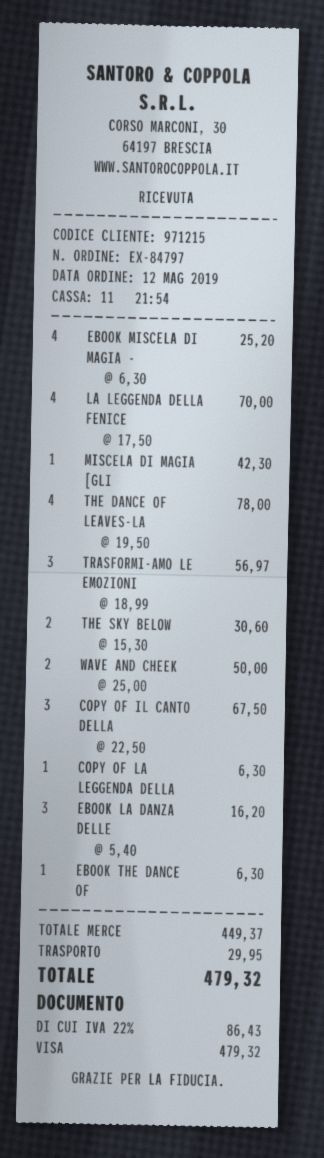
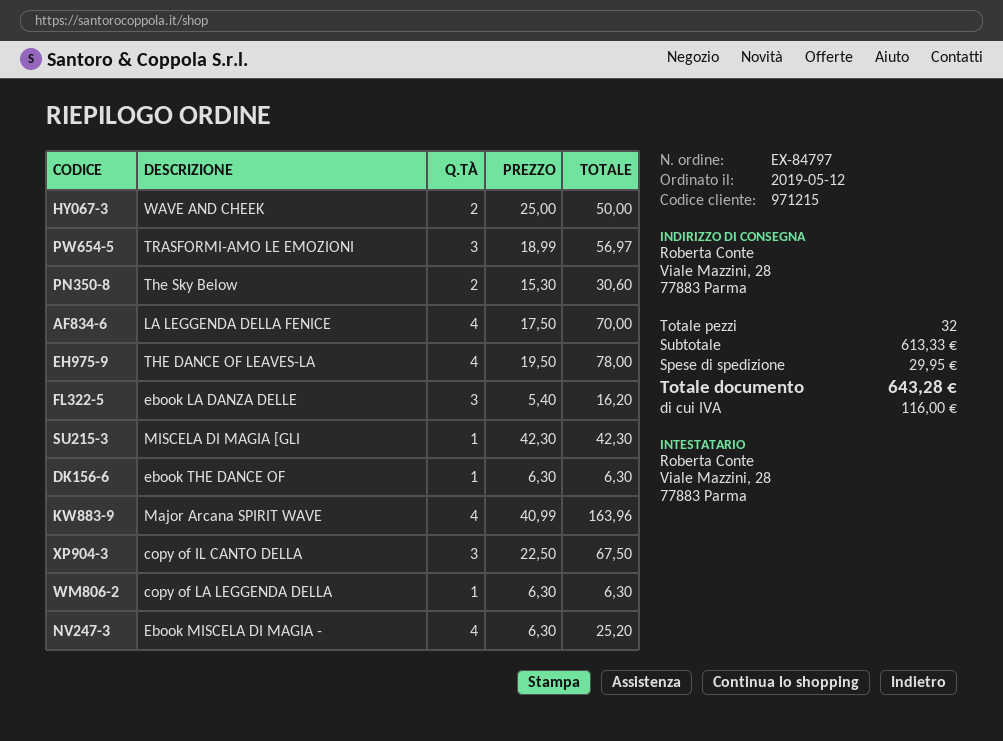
Major Arcana SPIRIT WAVE: none -> 4 x 40.99 = 163.96
subtotal: 449.37 -> 613.33
tax: 86.43 -> 116.00
total: 479.32 -> 643.28

